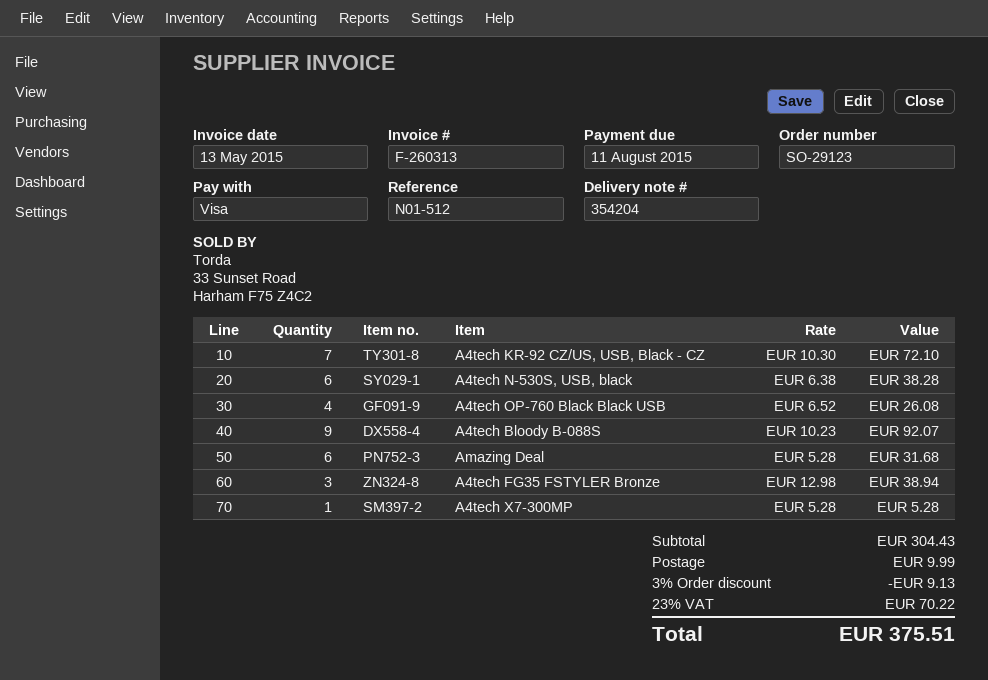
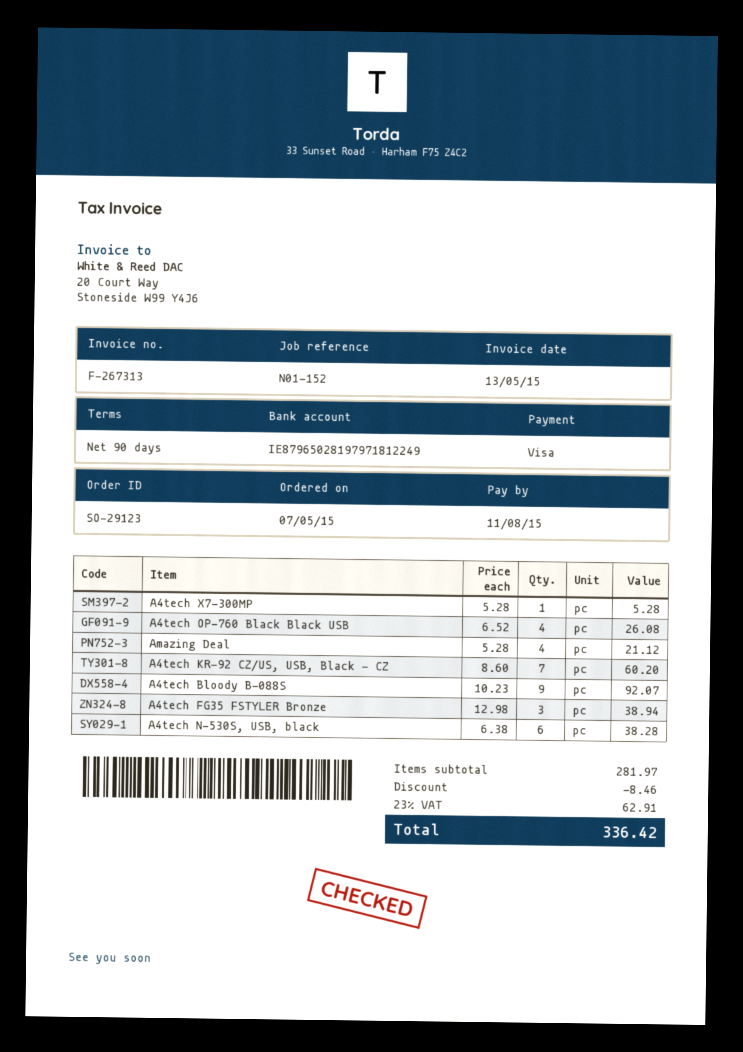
invoice number: F-260313 -> F-267313
reference: N01-512 -> N01-152
A4tech KR-92 CZ/US, USB, Black - CZ: 7 x 10.30 = 72.10 -> 7 x 8.60 = 60.20
Amazing Deal: 6 x 5.28 = 31.68 -> 4 x 5.28 = 21.12
subtotal: 304.43 -> 281.97
discount: 9.13 -> 8.46
shipping: 9.99 -> none
tax: 23% = 70.22 -> 23% = 62.91
total: 375.51 -> 336.42

